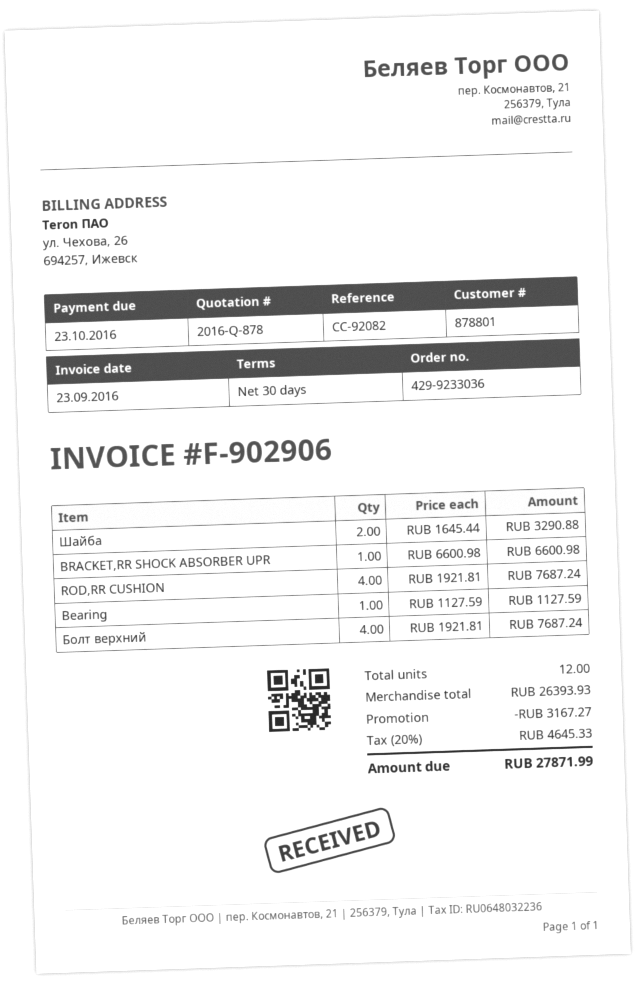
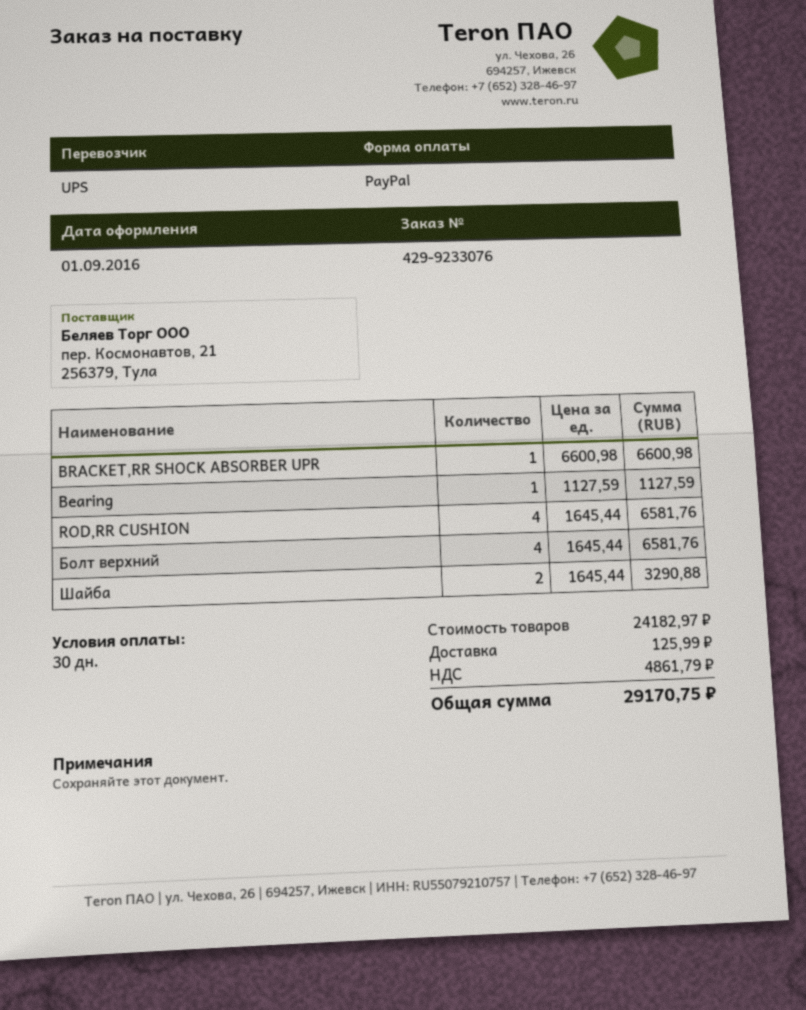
order number: 429-9233036 -> 429-9233076
ROD,RR CUSHION: 4 x 1921.81 = 7687.24 -> 4 x 1645.44 = 6581.76
Болт верхний: 4 x 1921.81 = 7687.24 -> 4 x 1645.44 = 6581.76
subtotal: 26393.93 -> 24182.97
discount: 3167.27 -> none
shipping: none -> 125.99
tax: 4645.33 -> 4861.79
total: 27871.99 -> 29170.75

